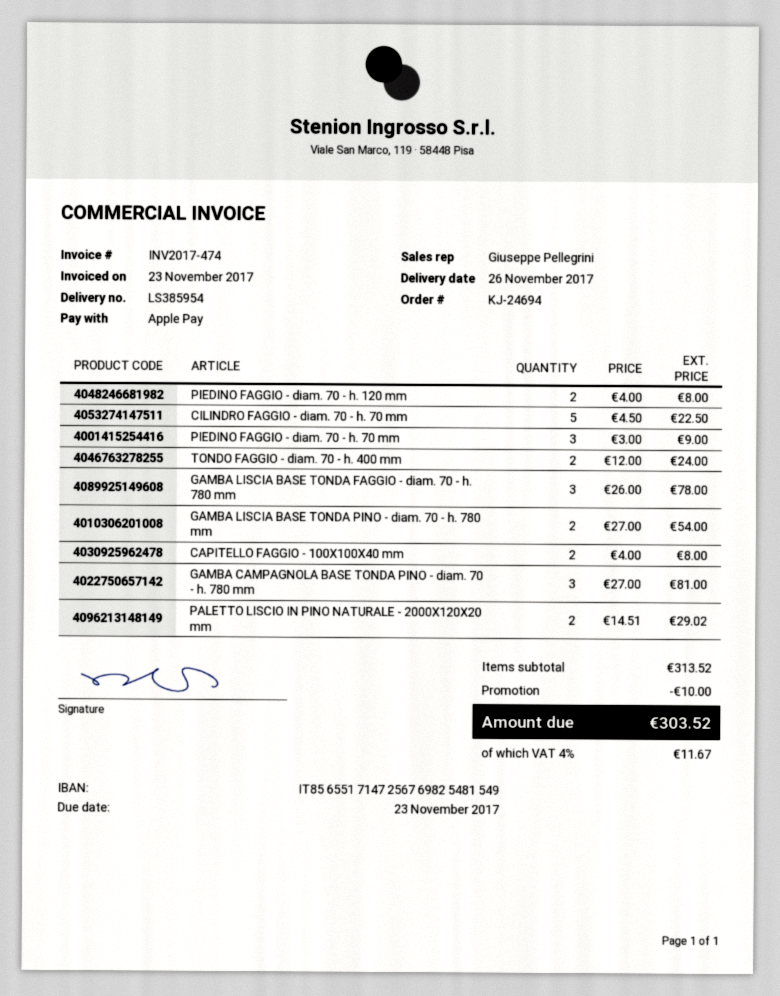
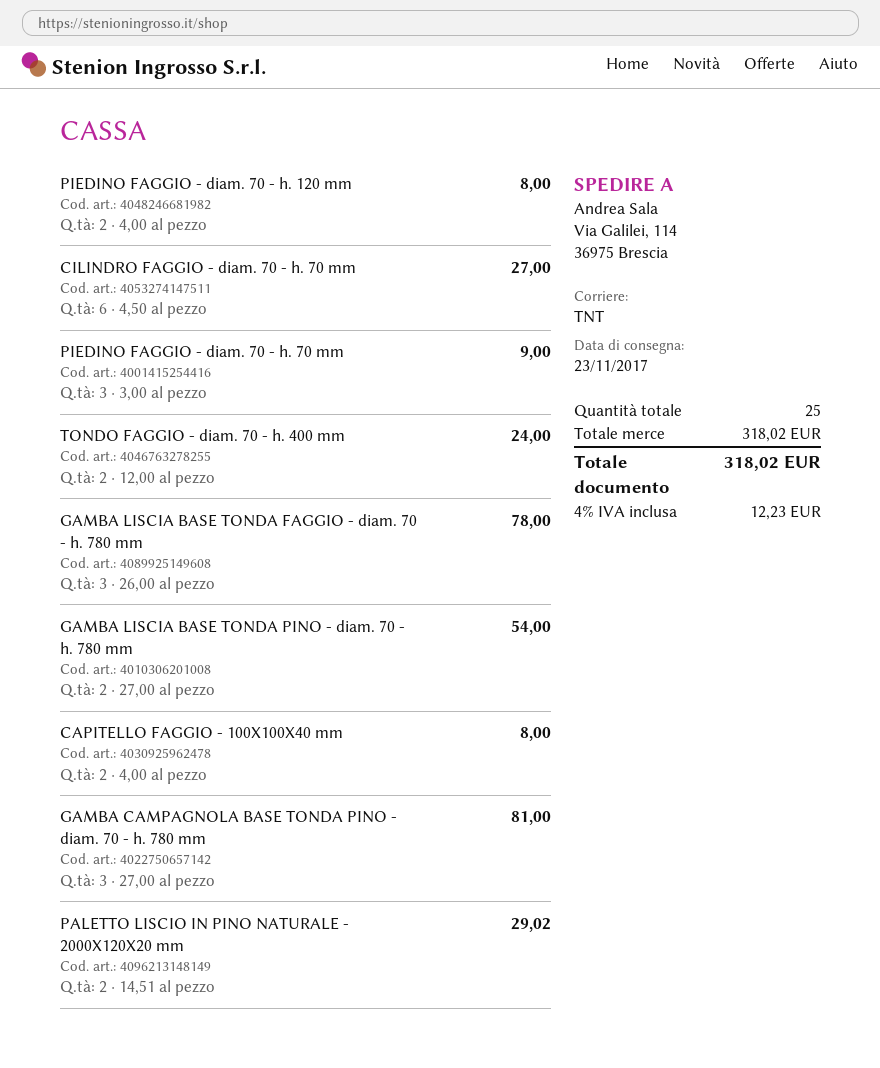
delivery date: 2017-11-26 -> 2017-11-23
CILINDRO FAGGIO - diam. 70 - h. 70 mm: 5 x 4.50 = 22.50 -> 6 x 4.50 = 27.00
subtotal: 313.52 -> 318.02
discount: 10.00 -> none
tax: 4% = 11.67 -> 4% = 12.23
total: 303.52 -> 318.02

